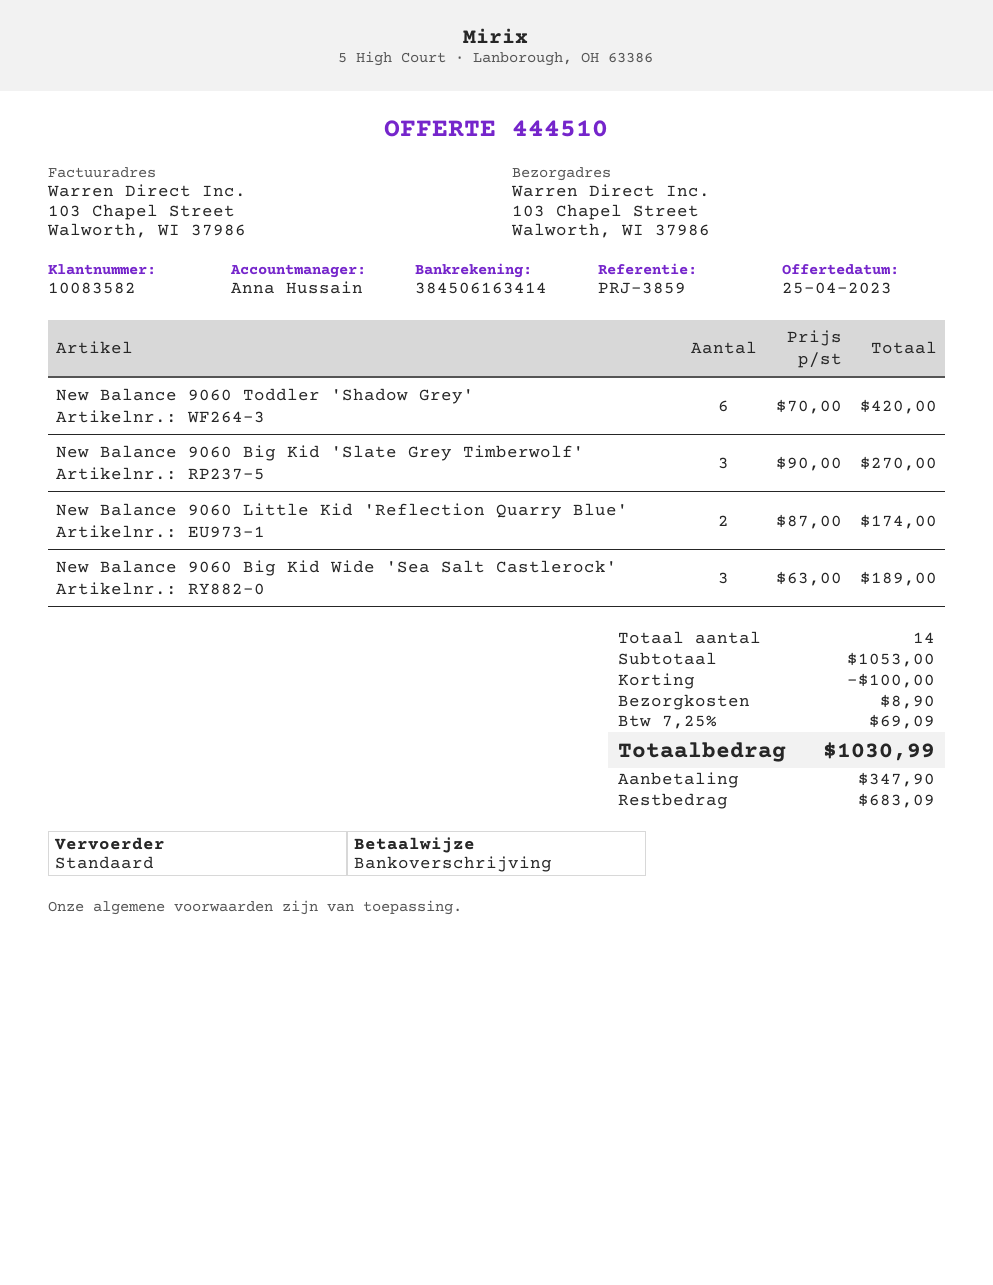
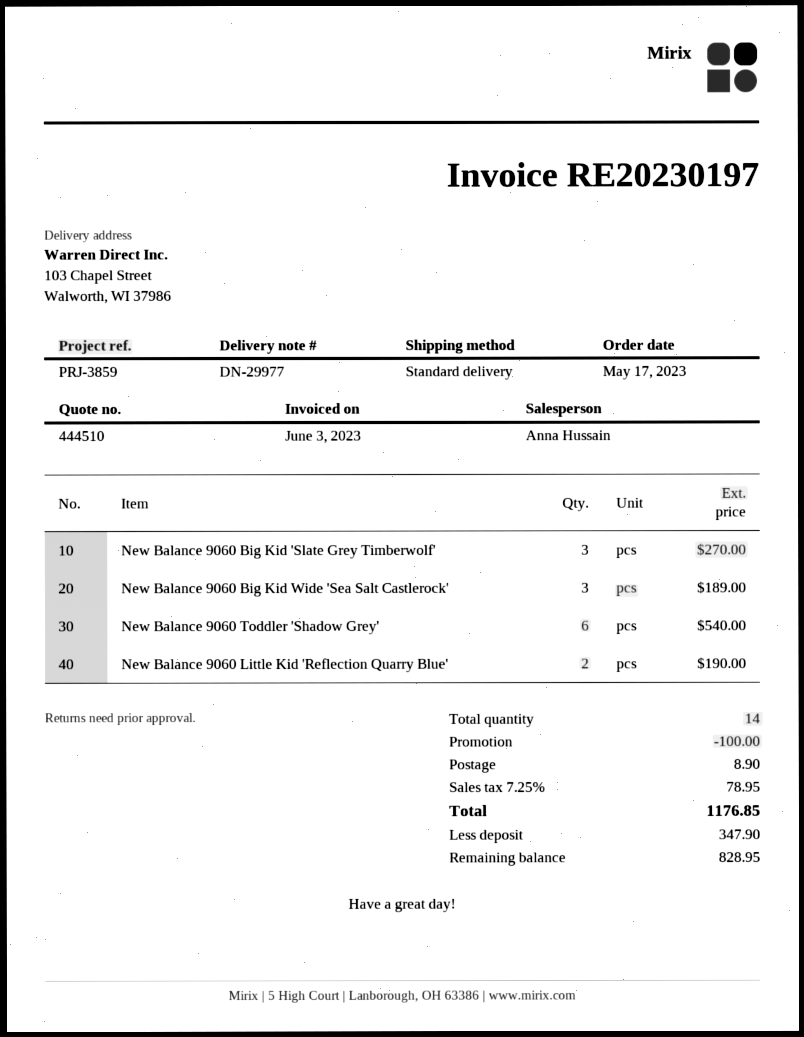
New Balance 9060 Toddler 'Shadow Grey': 6 for 420.00 -> 6 for 540.00
New Balance 9060 Little Kid 'Reflection Quarry Blue': 2 for 174.00 -> 2 for 190.00
tax: 7.25% = 69.09 -> 7.25% = 78.95
total: 1030.99 -> 1176.85
balance: 683.09 -> 828.95

